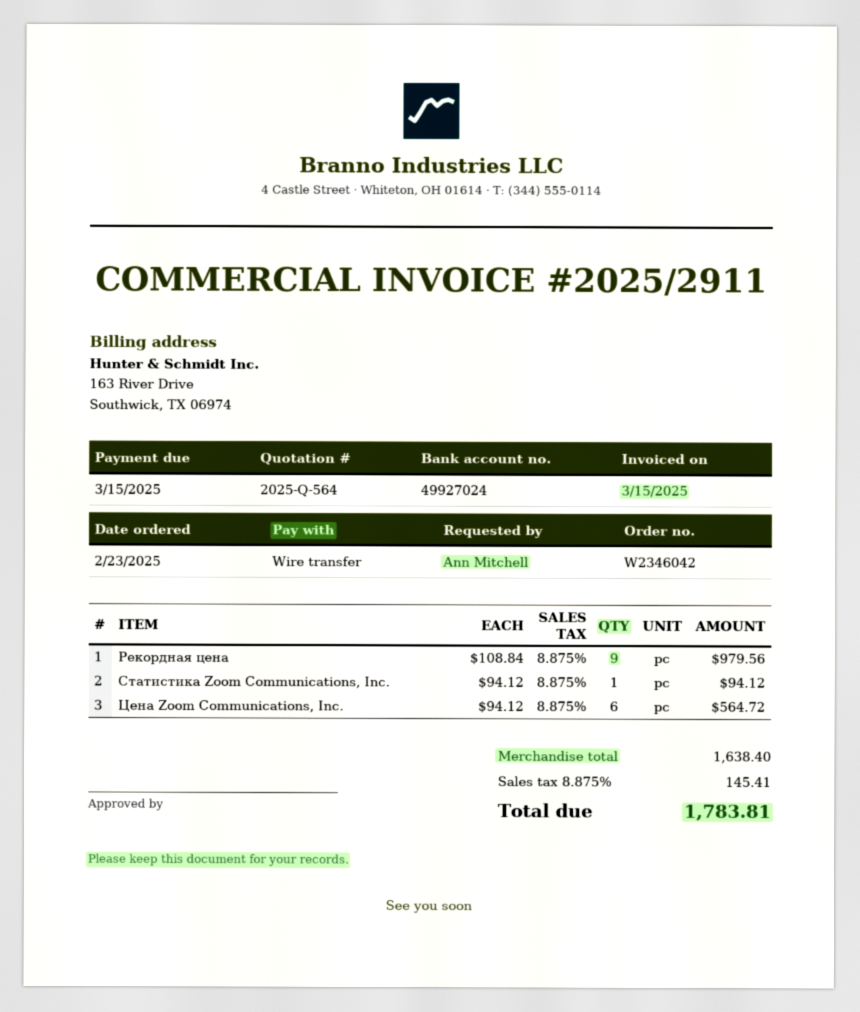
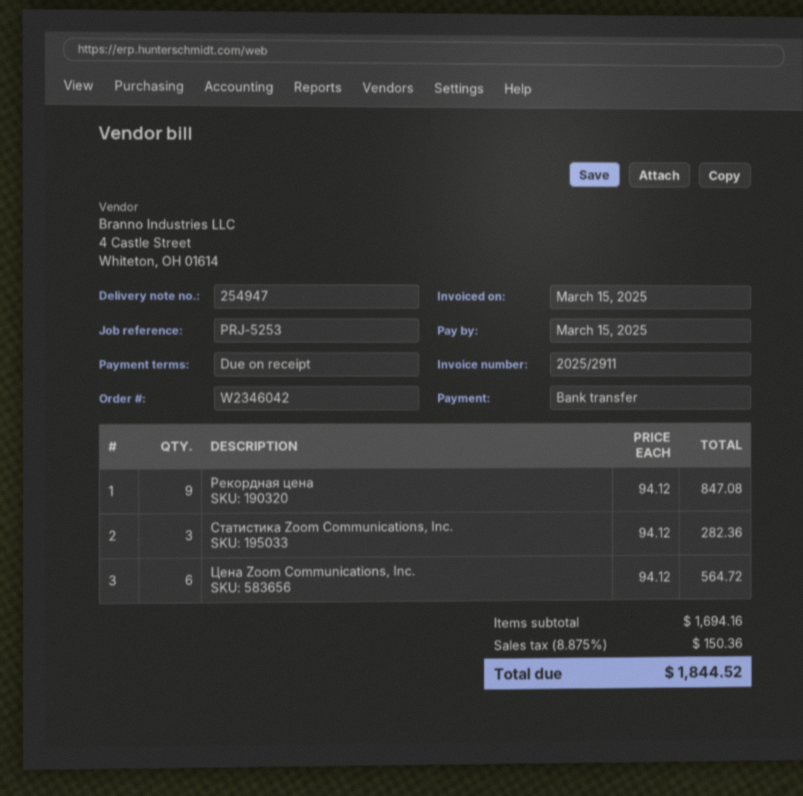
Рекордная цена: 9 x 108.84 = 979.56 -> 9 x 94.12 = 847.08
Статистика Zoom Communications, Inc.: 1 x 94.12 = 94.12 -> 3 x 94.12 = 282.36
subtotal: 1638.40 -> 1694.16
tax: 8.875% = 145.41 -> 8.875% = 150.36
total: 1783.81 -> 1844.52

